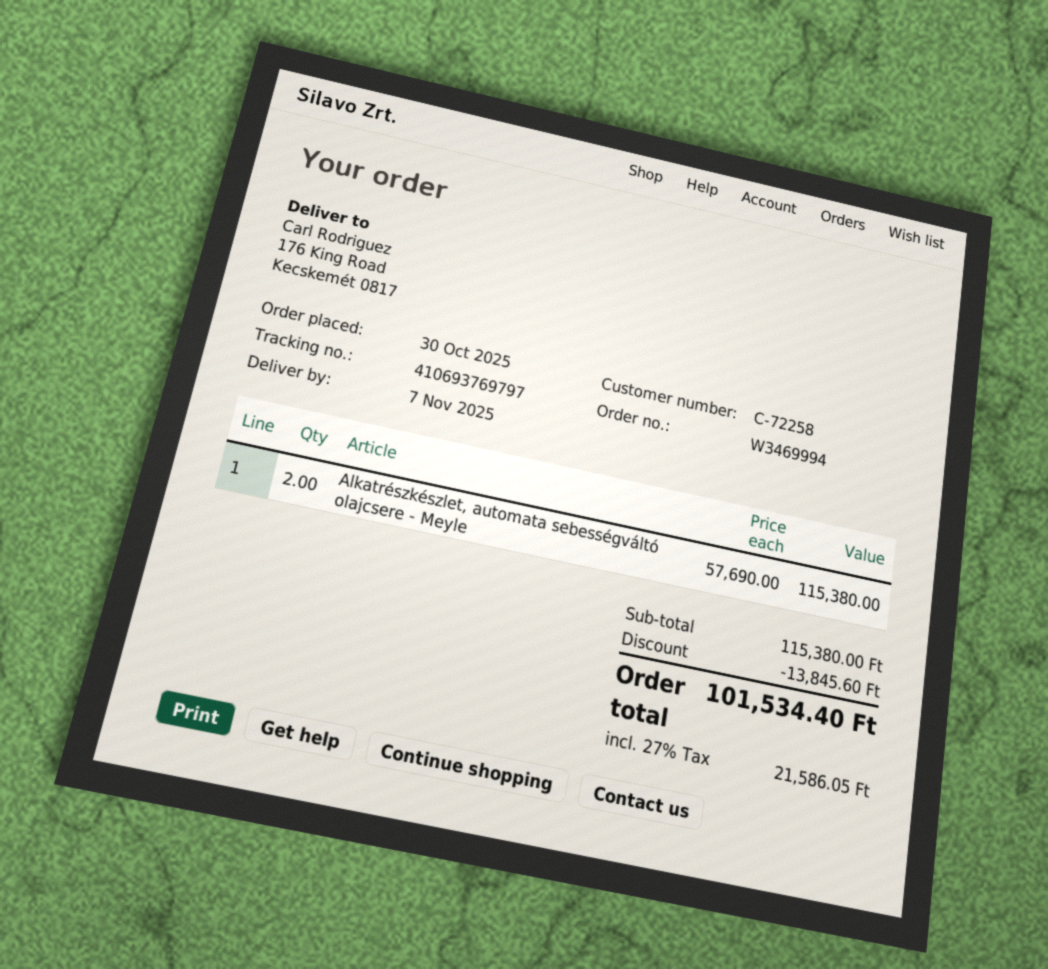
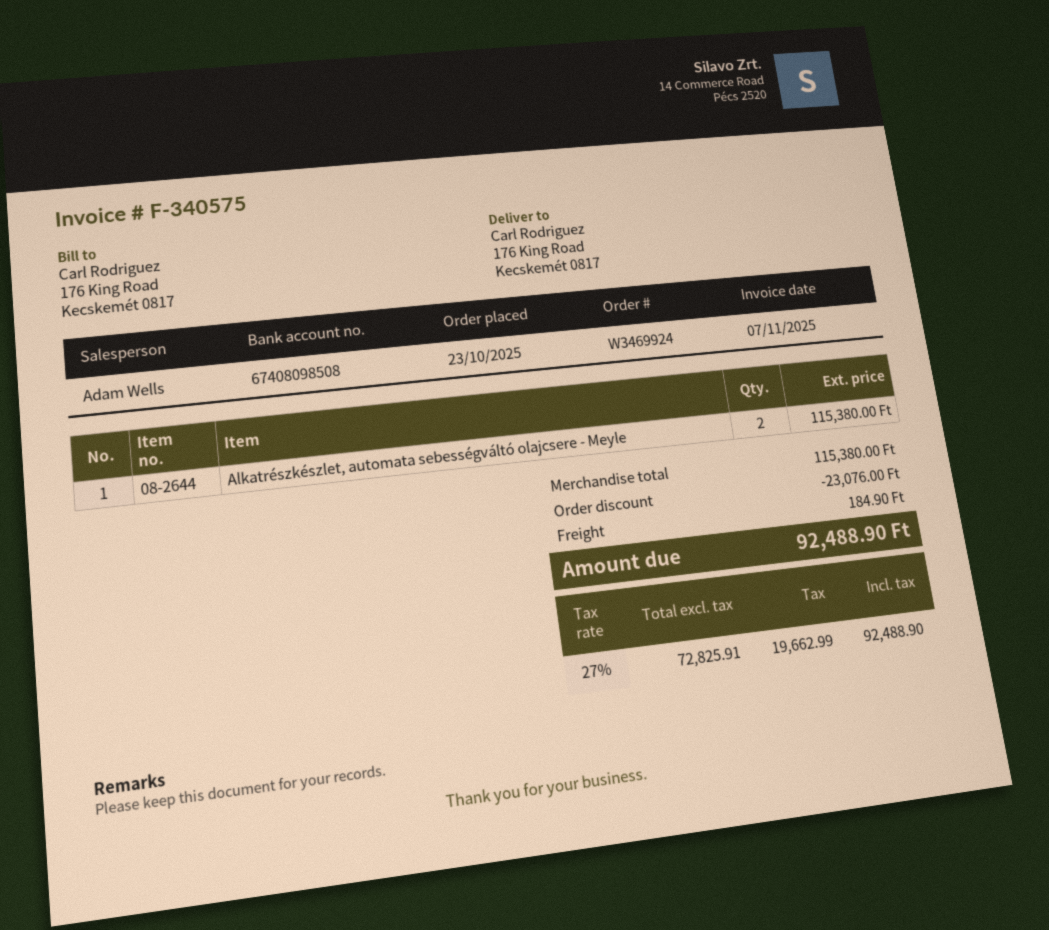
order number: W3469994 -> W3469924
order date: 2025-10-30 -> 2025-10-23
discount: 13845.60 -> 23076.00
shipping: none -> 184.90
tax: 27% = 21586.05 -> 27% = 19662.99
total: 101534.40 -> 92488.90

